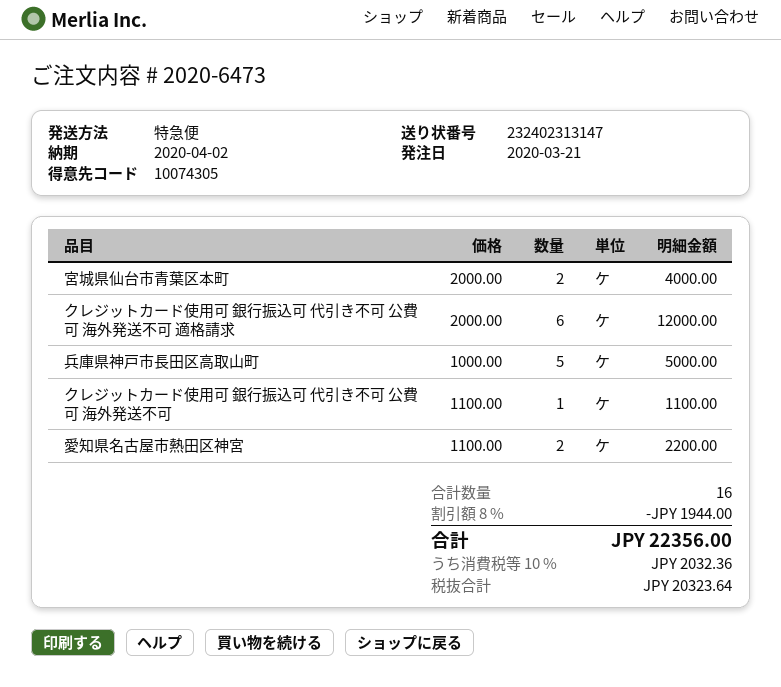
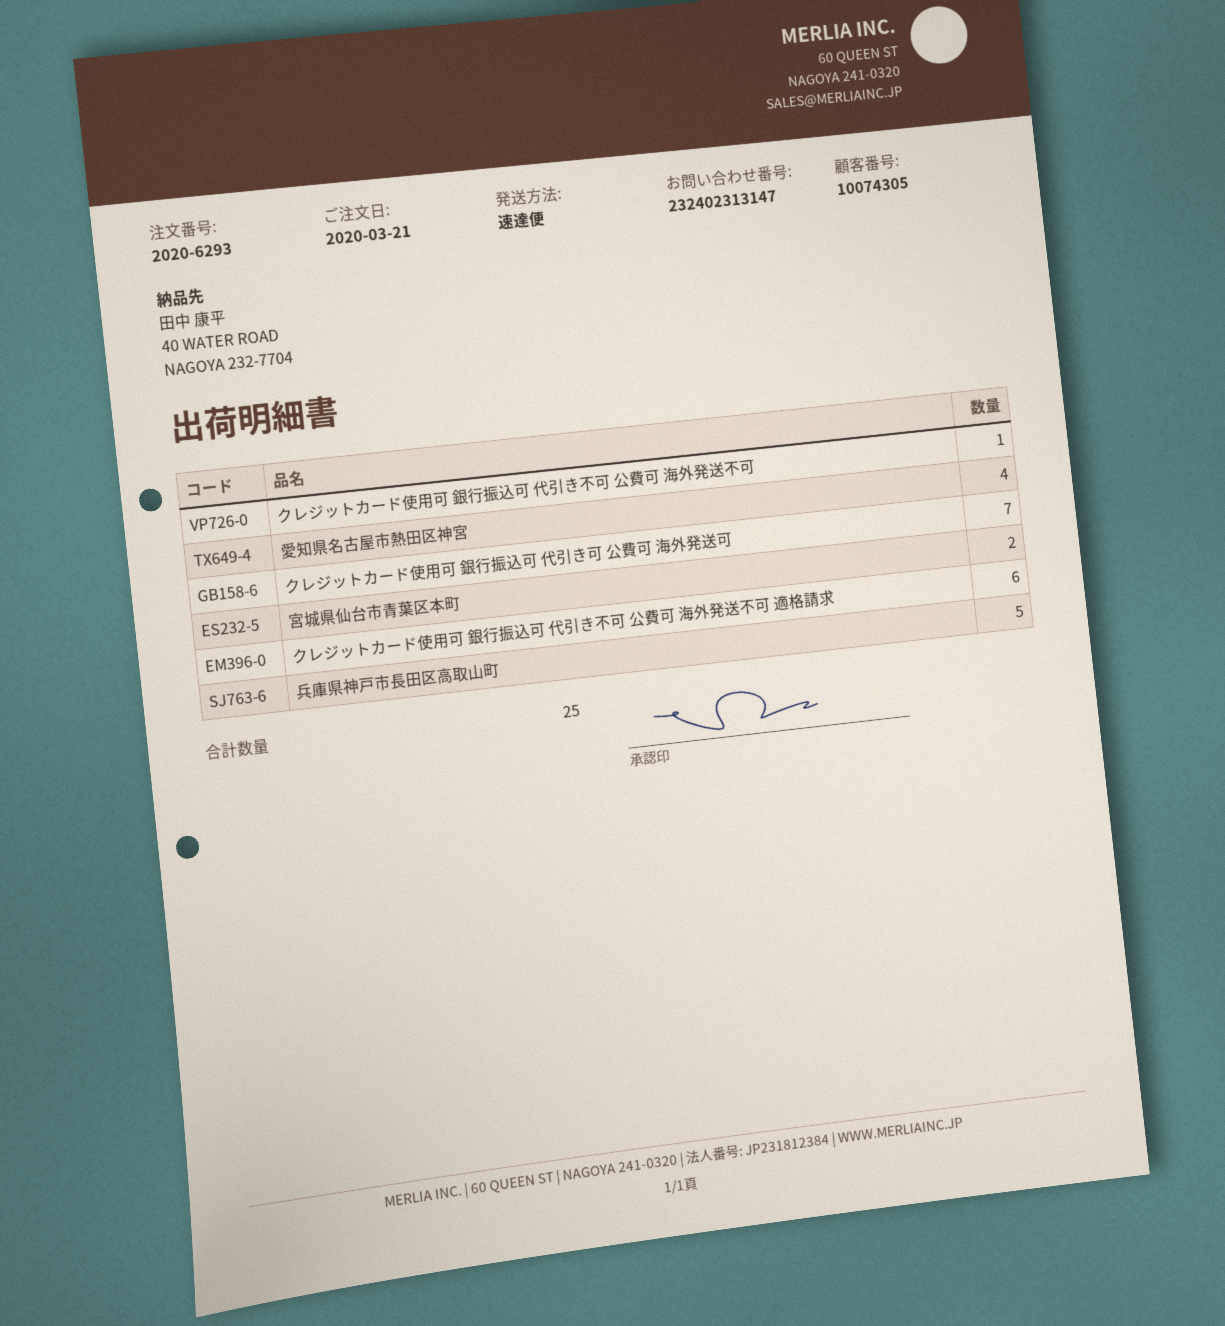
order number: 2020-6473 -> 2020-6293
愛知県名古屋市熱田区神宮: 2 -> 4
クレジットカード使用可 銀行振込可 代引き可 公費可 海外発送可: none -> 7
total quantity: 16 -> 25

